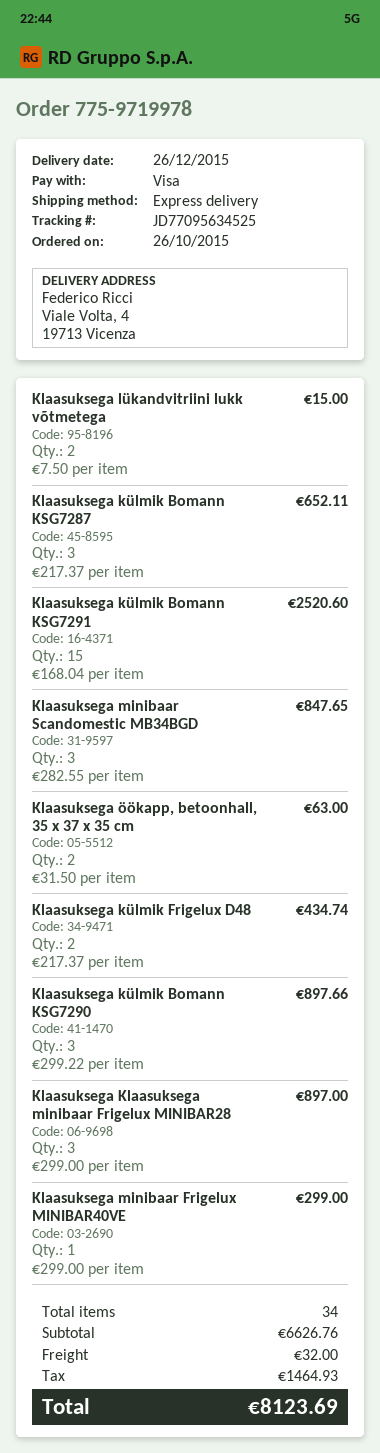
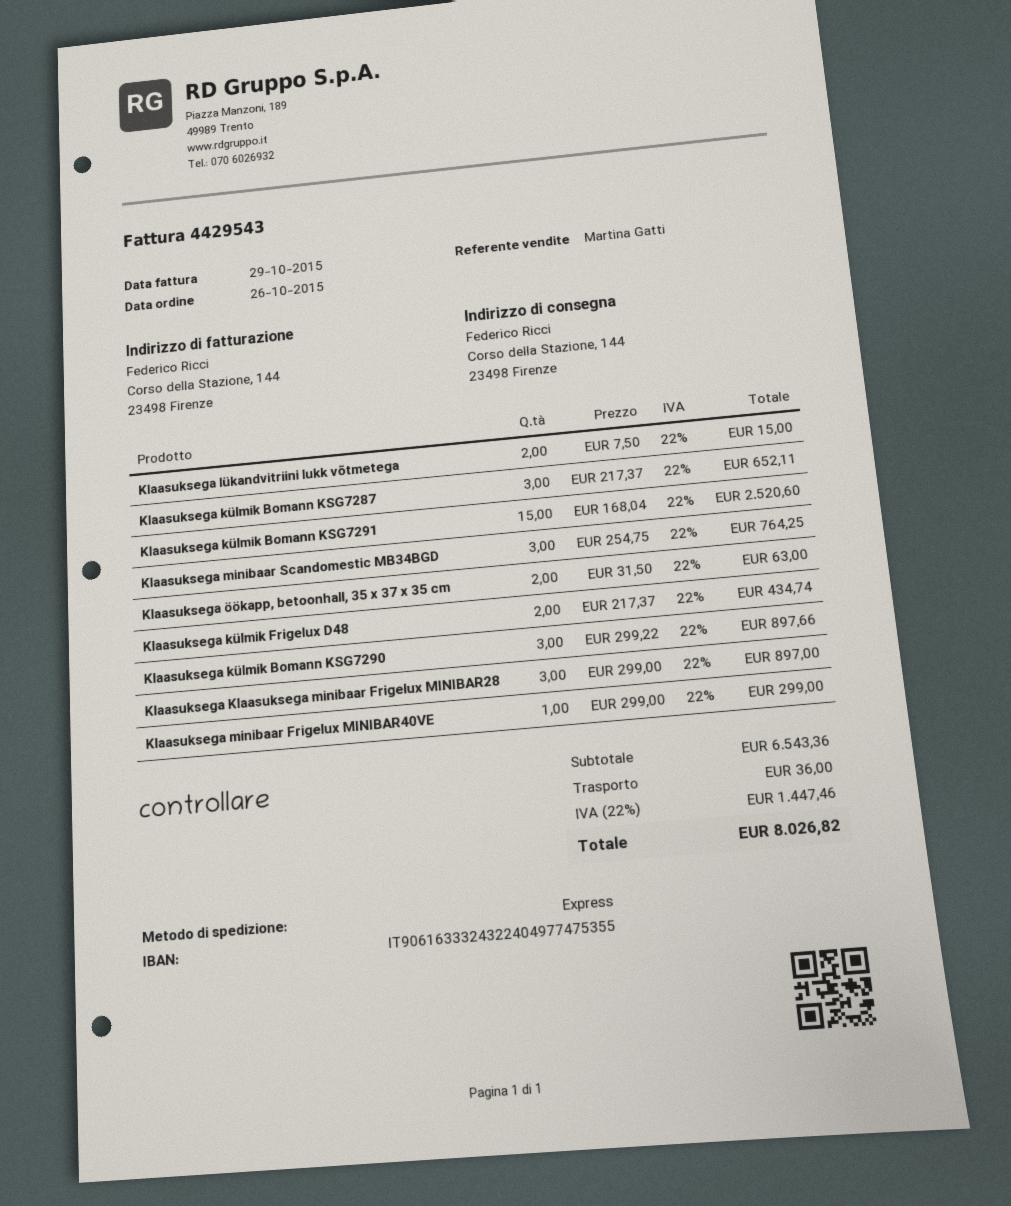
ship to: Viale Volta, 4, 19713 Vicenza -> Corso della Stazione, 144, 23498 Firenze
Klaasuksega minibaar Scandomestic MB34BGD: 3 x 282.55 = 847.65 -> 3 x 254.75 = 764.25
subtotal: 6626.76 -> 6543.36
shipping: 32.00 -> 36.00
tax: 1464.93 -> 1447.46
total: 8123.69 -> 8026.82

